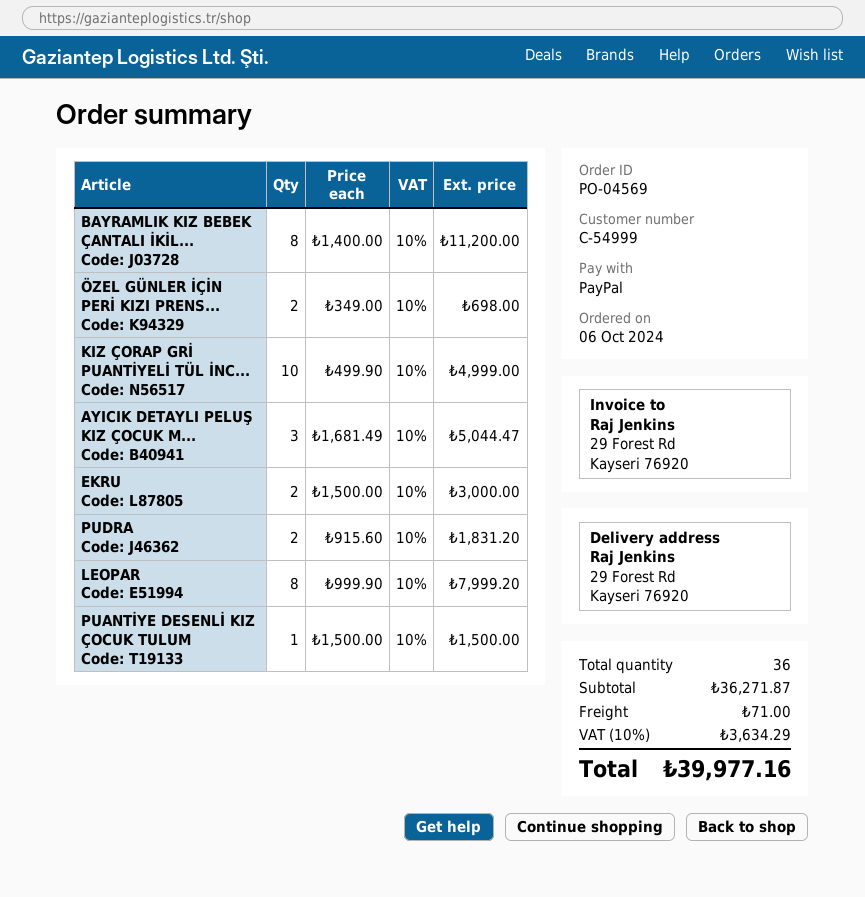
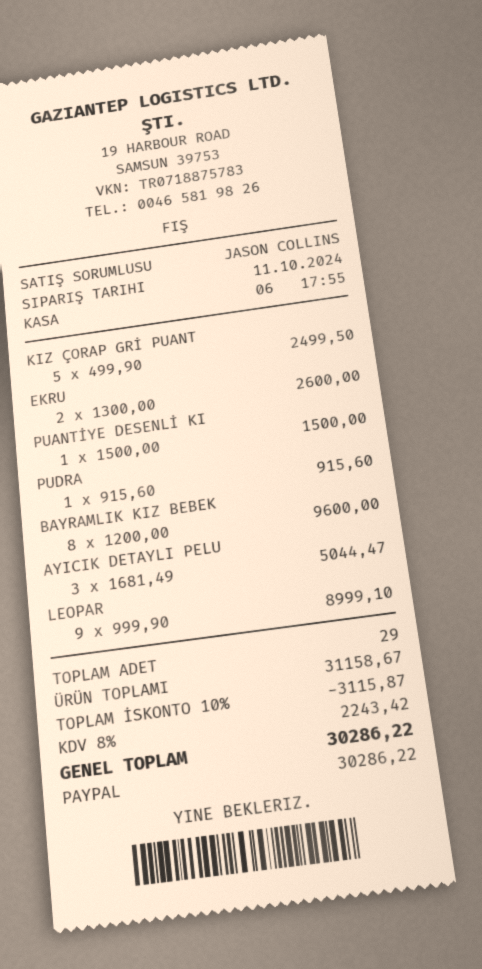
order date: 2024-10-06 -> 2024-10-11
BAYRAMLIK KIZ BEBEK ÇANTALI İKİL...: 8 x 1400.00 = 11200.00 -> 8 x 1200.00 = 9600.00
ÖZEL GÜNLER İÇİN PERİ KIZI PRENS...: 2 x 349.00 = 698.00 -> none
KIZ ÇORAP GRİ PUANTİYELİ TÜL İNC...: 10 x 499.90 = 4999.00 -> 5 x 499.90 = 2499.50
EKRU: 2 x 1500.00 = 3000.00 -> 2 x 1300.00 = 2600.00
PUDRA: 2 x 915.60 = 1831.20 -> 1 x 915.60 = 915.60
LEOPAR: 8 x 999.90 = 7999.20 -> 9 x 999.90 = 8999.10
total quantity: 36 -> 29
subtotal: 36271.87 -> 31158.67
discount: none -> 10% = 3115.87
shipping: 71.00 -> none
tax: 10% = 3634.29 -> 8% = 2243.42
total: 39977.16 -> 30286.22

